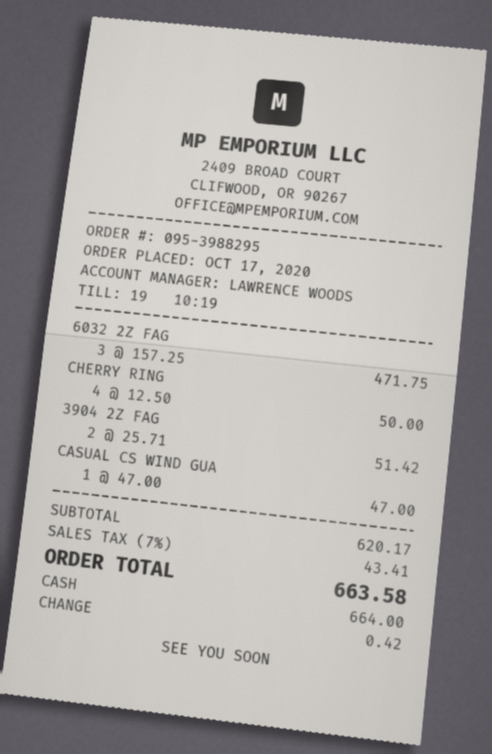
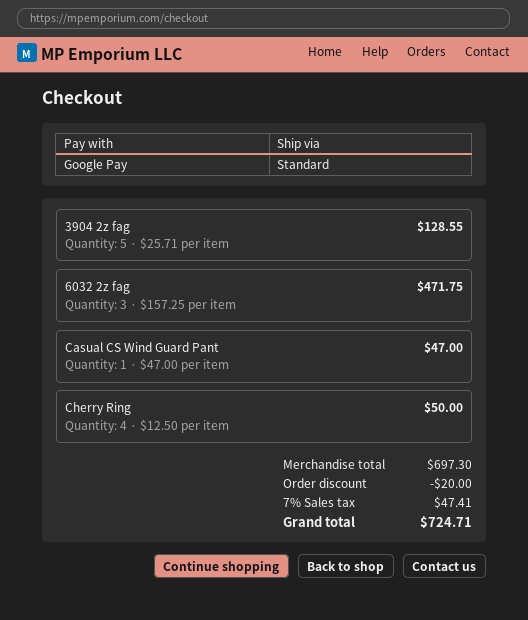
payment method: cash -> Google Pay
3904 2Z FAG: 2 x 25.71 = 51.42 -> 5 x 25.71 = 128.55
subtotal: 620.17 -> 697.30
discount: none -> 20.00
tax: 7% = 43.41 -> 7% = 47.41
total: 663.58 -> 724.71

